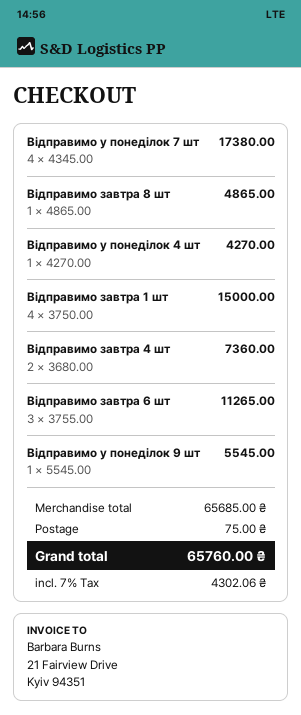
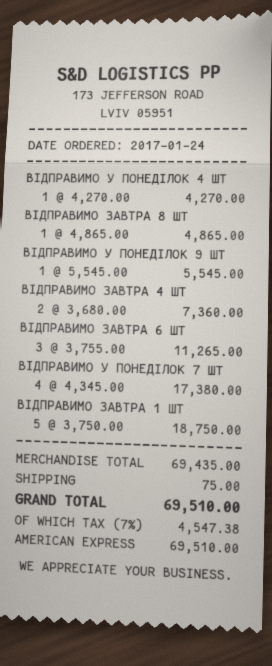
Відправимо завтра 1 шт: 4 x 3750.00 = 15000.00 -> 5 x 3750.00 = 18750.00
subtotal: 65685.00 -> 69435.00
tax: 7% = 4302.06 -> 7% = 4547.38
total: 65760.00 -> 69510.00

